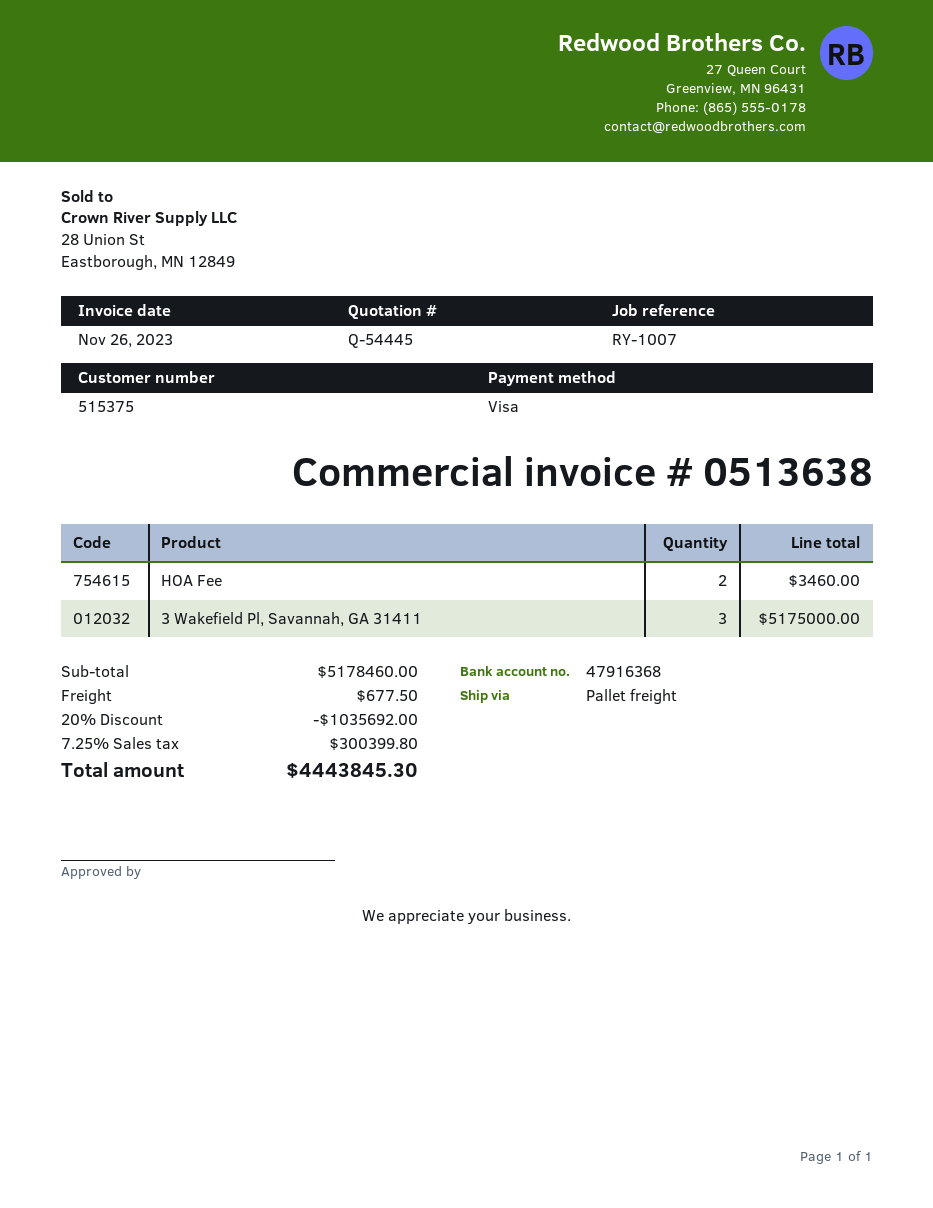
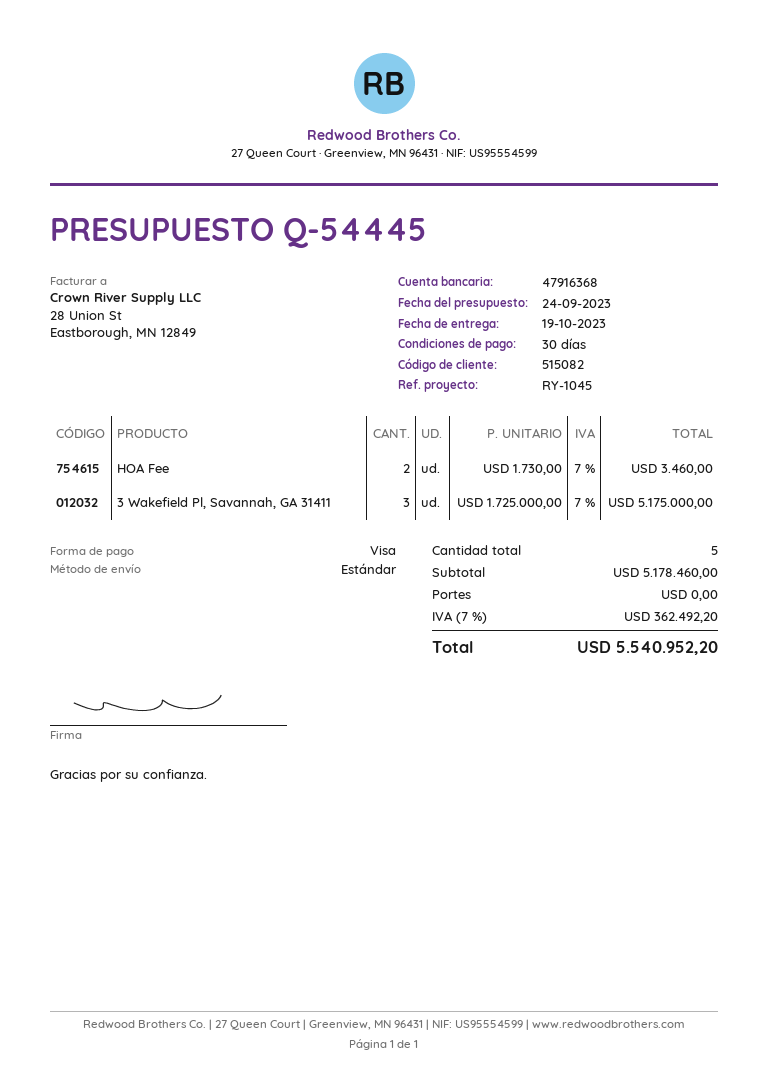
customer number: 515375 -> 515082
reference: RY-1007 -> RY-1045
shipping method: pallet freight -> standard
discount: 20% = 1035692.00 -> none
shipping: 677.50 -> 0.00
tax: 7.25% = 300399.80 -> 7% = 362492.20
total: 4443845.30 -> 5540952.20

